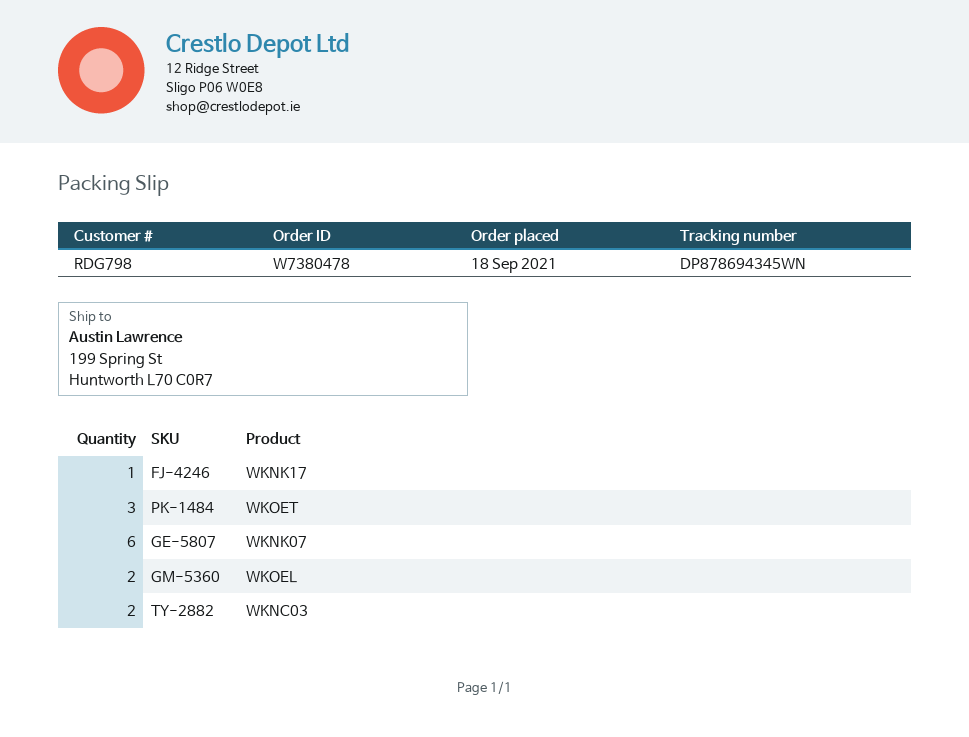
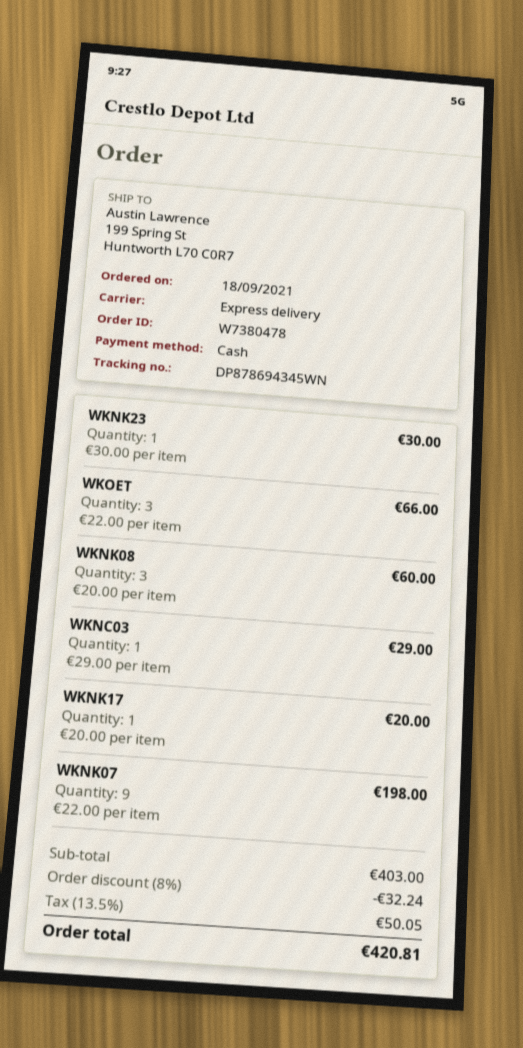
WKNK07: 6 -> 9
WKOEL: 2 -> none
WKNC03: 2 -> 1
WKNK23: none -> 1
WKNK08: none -> 3

